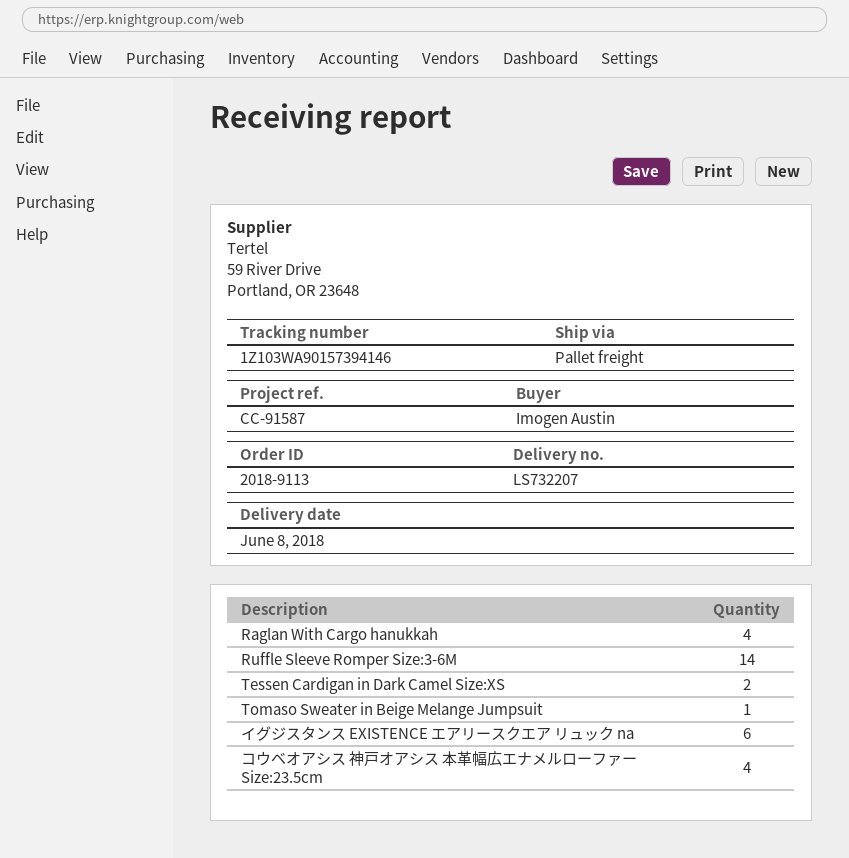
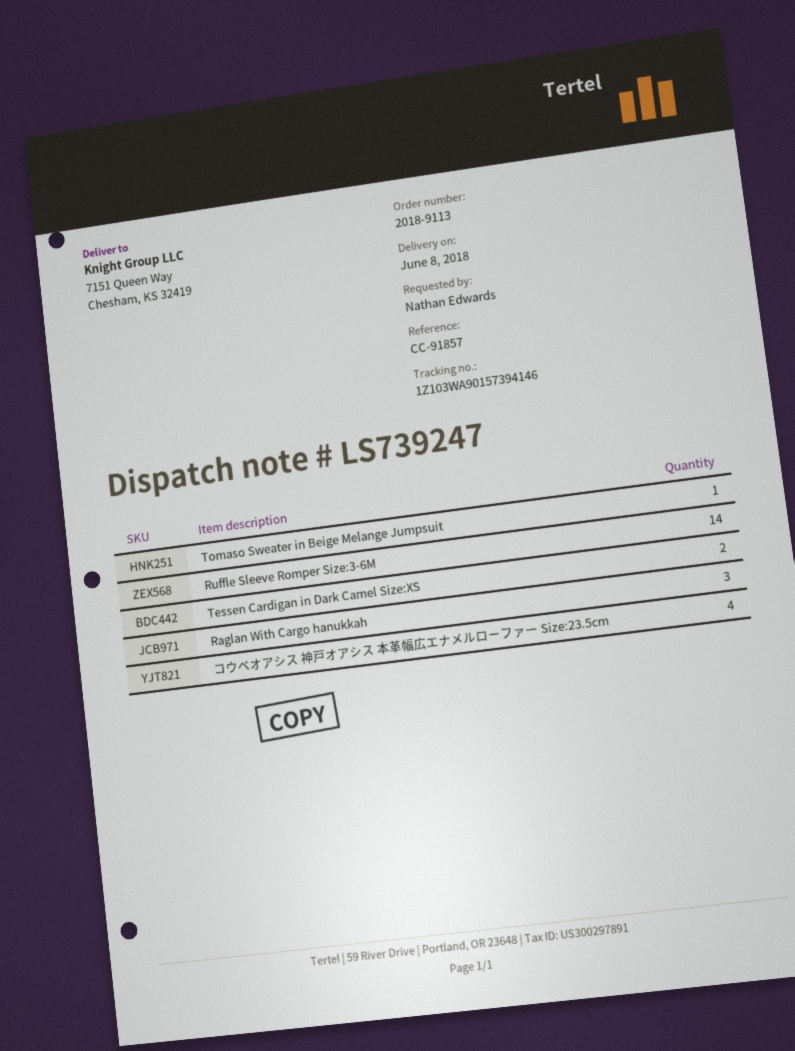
delivery note number: LS732207 -> LS739247
reference: CC-91587 -> CC-91857
ordered by: Imogen Austin -> Nathan Edwards
Raglan With Cargo hanukkah: 4 -> 3
イグジスタンス EXISTENCE エアリースクエア リュック na: 6 -> none

